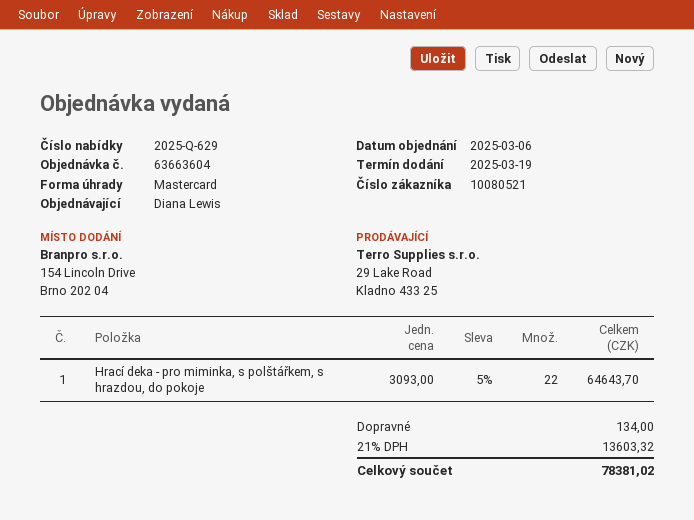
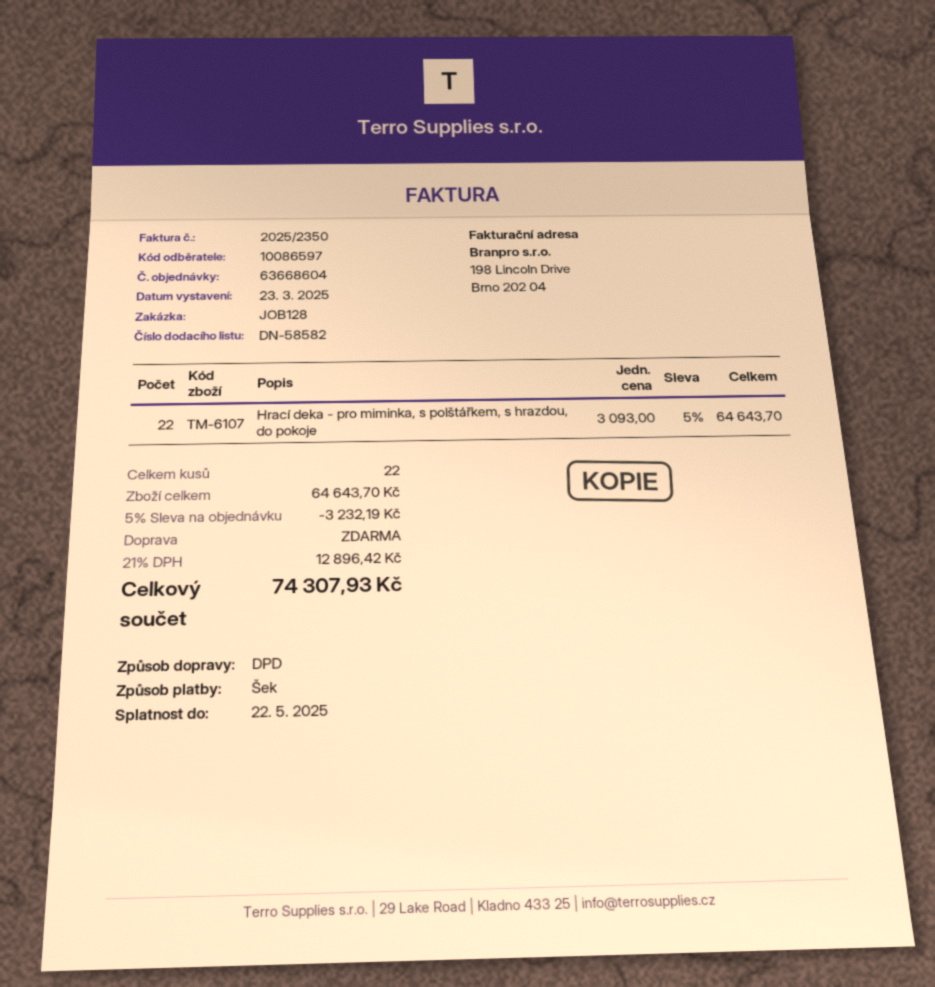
order number: 63663604 -> 63668604
customer number: 10080521 -> 10086597
payment method: Mastercard -> cheque
discount: none -> 5% = 3232.19
shipping: 134.00 -> 0.00
tax: 21% = 13603.32 -> 21% = 12896.42
total: 78381.02 -> 74307.93

